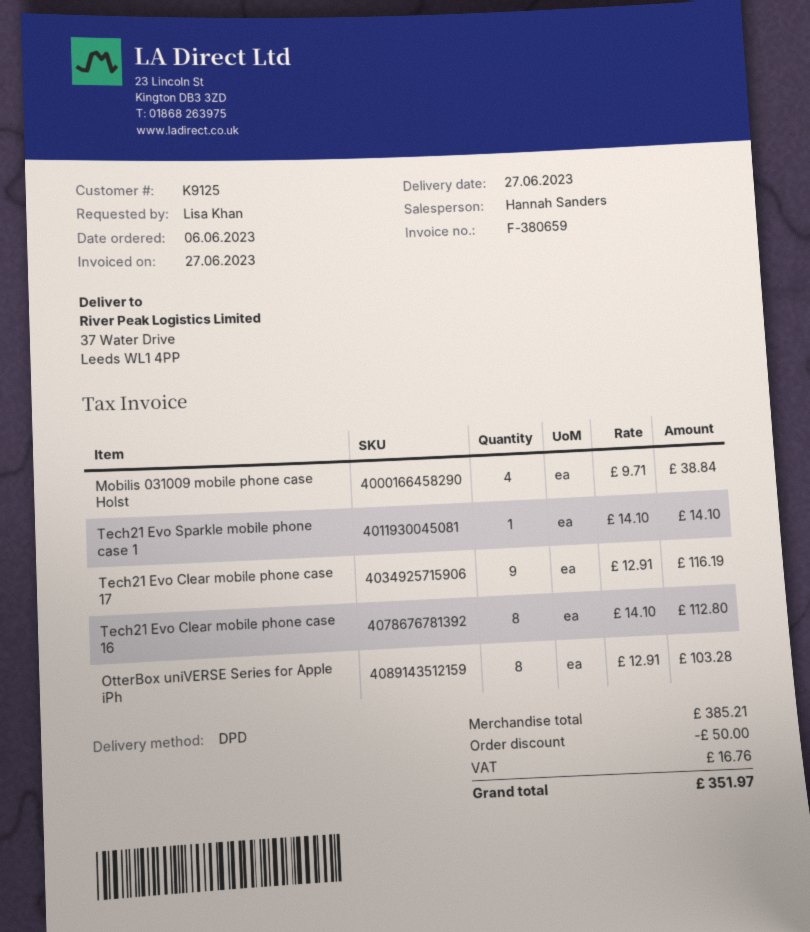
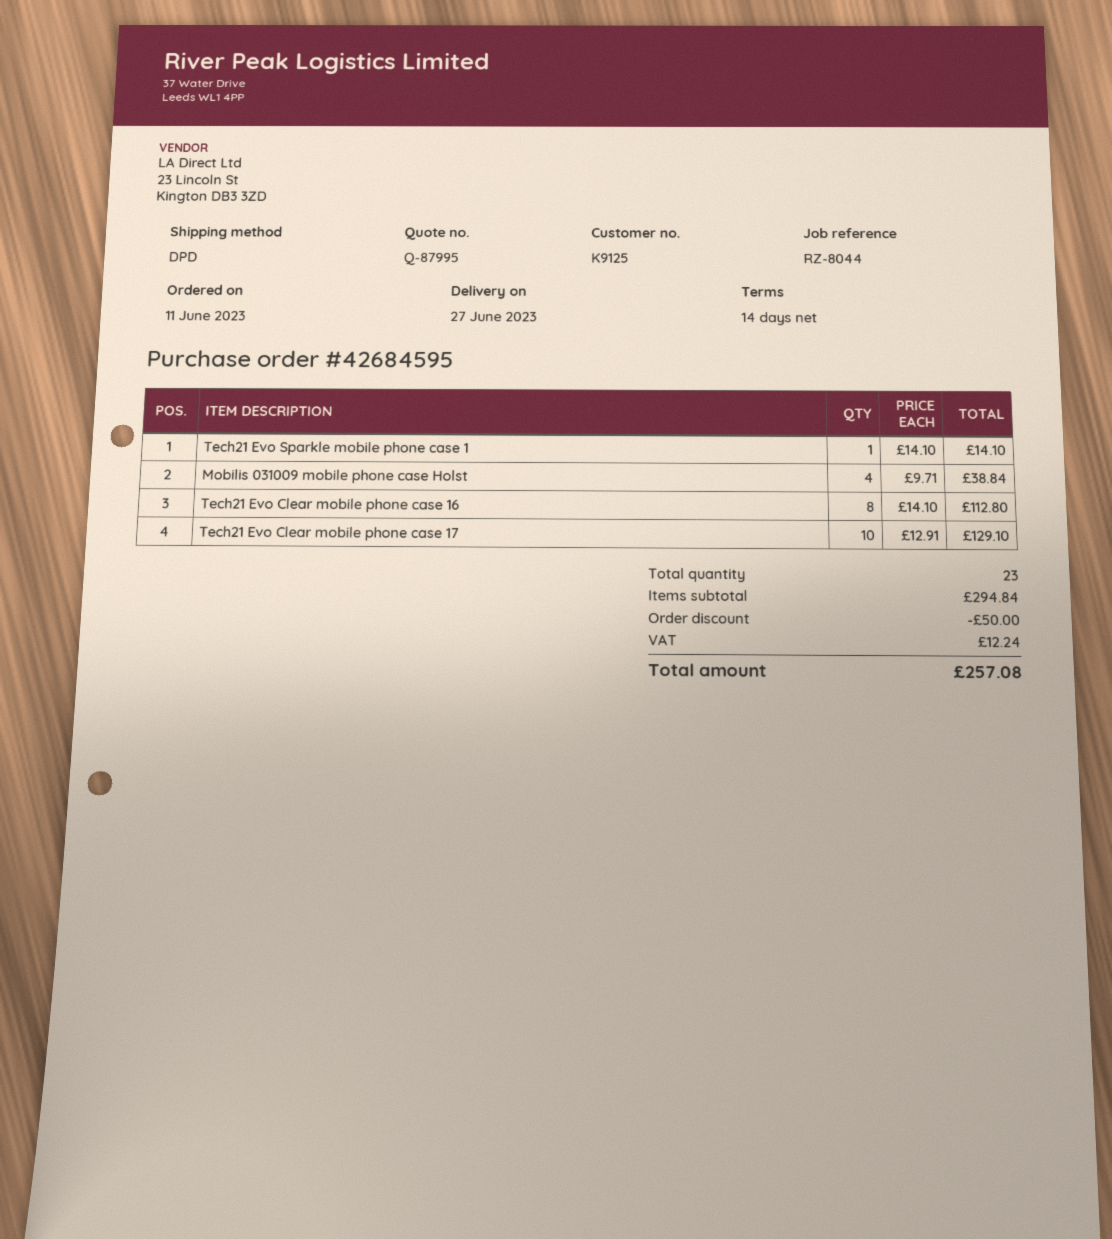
order date: 2023-06-06 -> 2023-06-11
Tech21 Evo Clear mobile phone case 17: 9 x 12.91 = 116.19 -> 10 x 12.91 = 129.10
OtterBox uniVERSE Series for Apple iPh: 8 x 12.91 = 103.28 -> none
subtotal: 385.21 -> 294.84
tax: 16.76 -> 12.24
total: 351.97 -> 257.08

